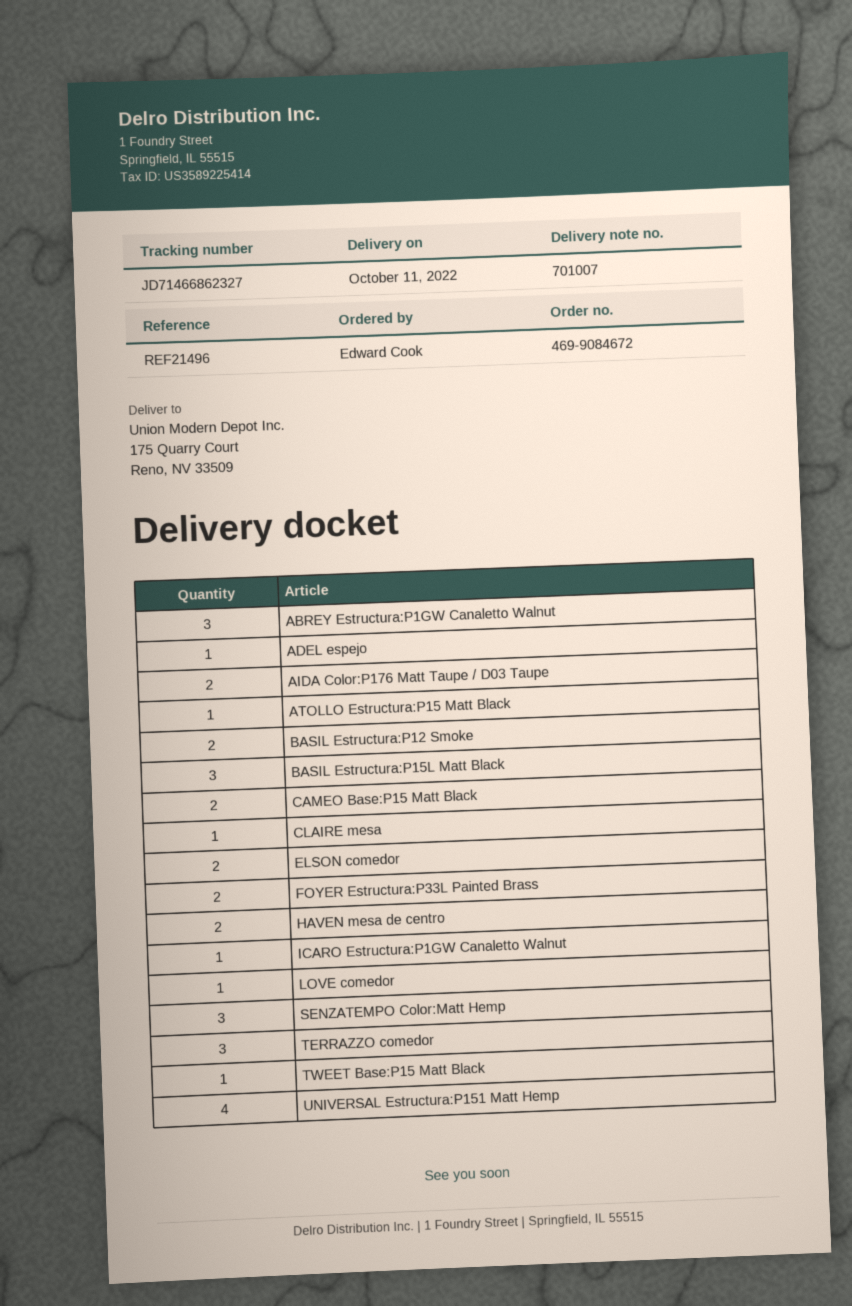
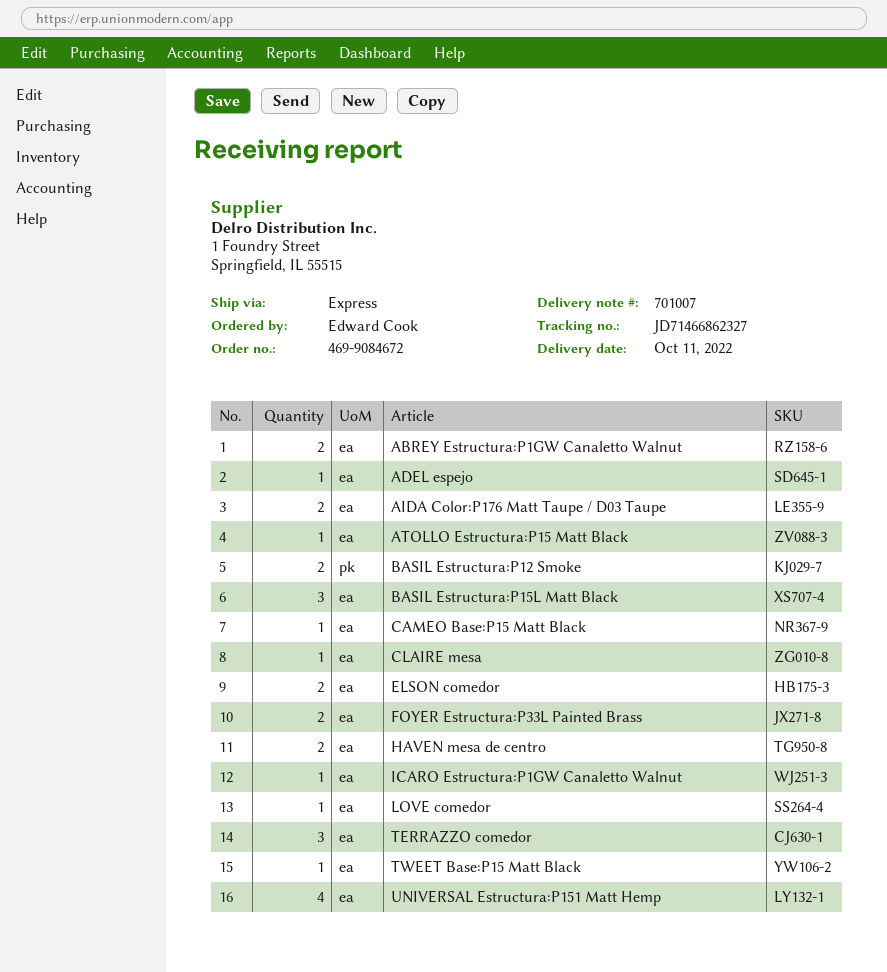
ABREY Estructura:P1GW Canaletto Walnut: 3 -> 2
CAMEO Base:P15 Matt Black: 2 -> 1
SENZATEMPO Color:Matt Hemp: 3 -> none

